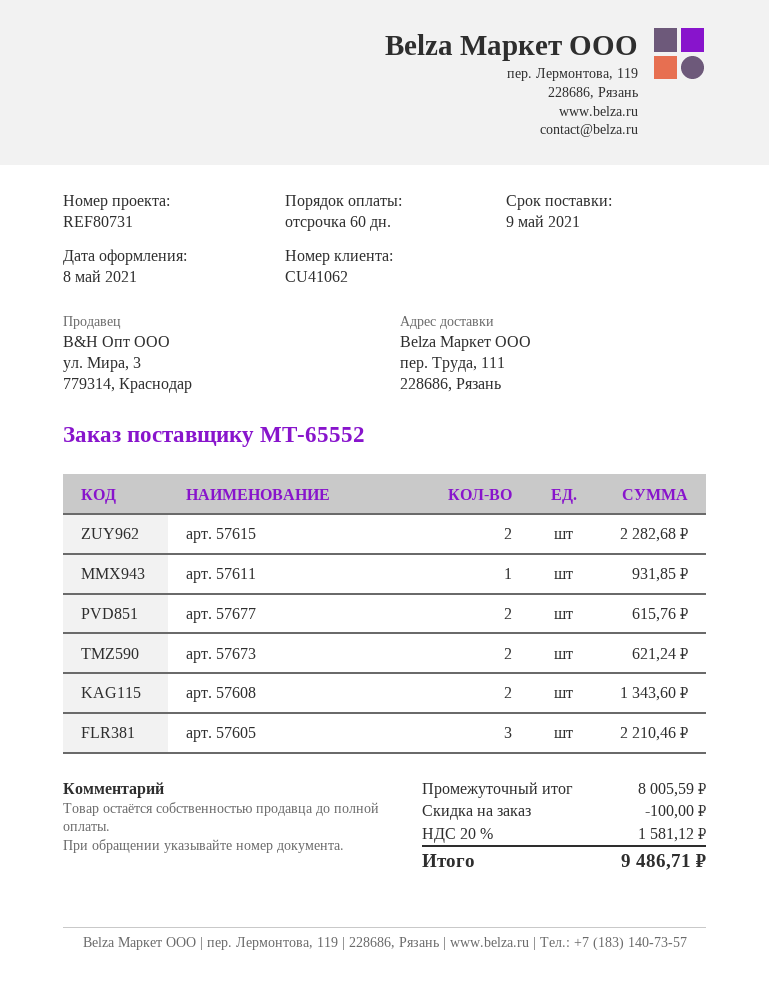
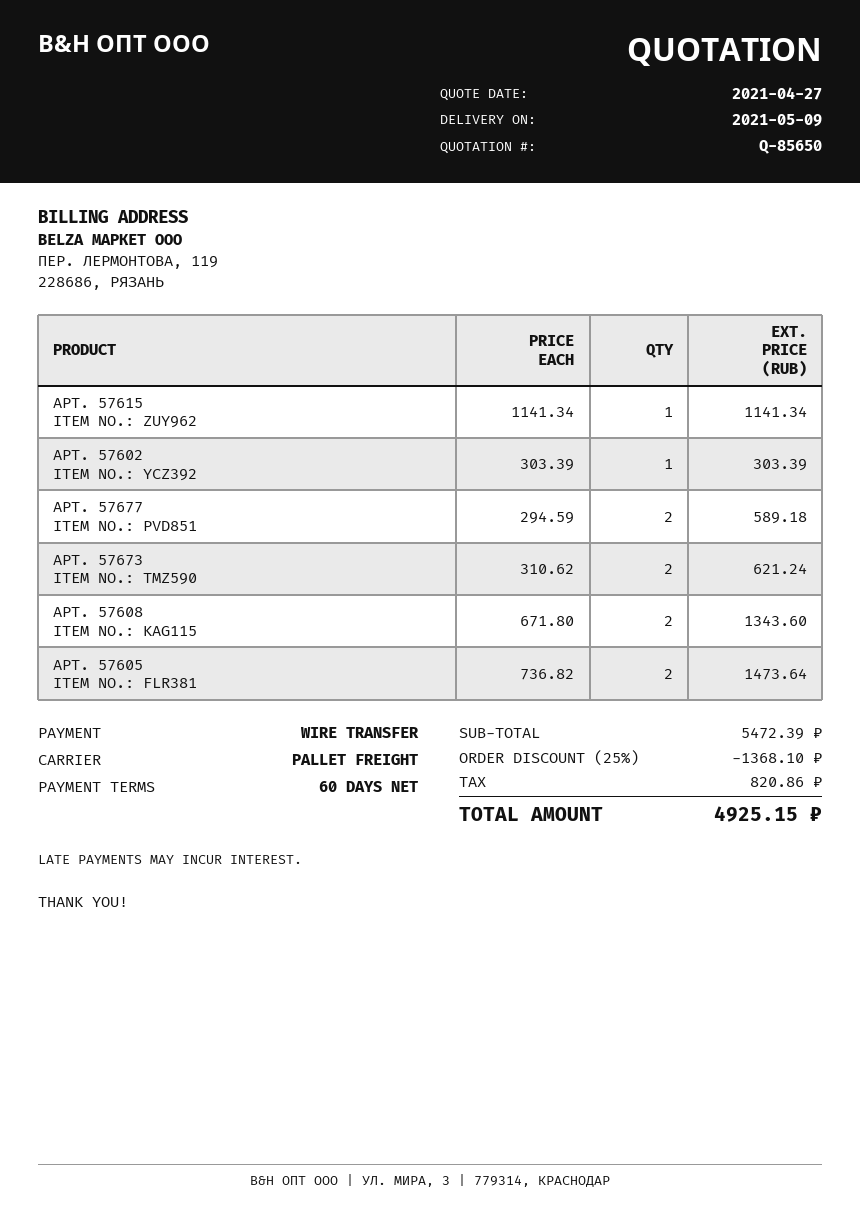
арт. 57615: 2 for 2282.68 -> 1 for 1141.34
арт. 57611: 1 for 931.85 -> none
арт. 57677: 2 for 615.76 -> 2 for 589.18
арт. 57605: 3 for 2210.46 -> 2 for 1473.64
АРТ. 57602: none -> 1 for 303.39
subtotal: 8005.59 -> 5472.39
discount: 100.00 -> 1368.10
tax: 1581.12 -> 820.86
total: 9486.71 -> 4925.15

